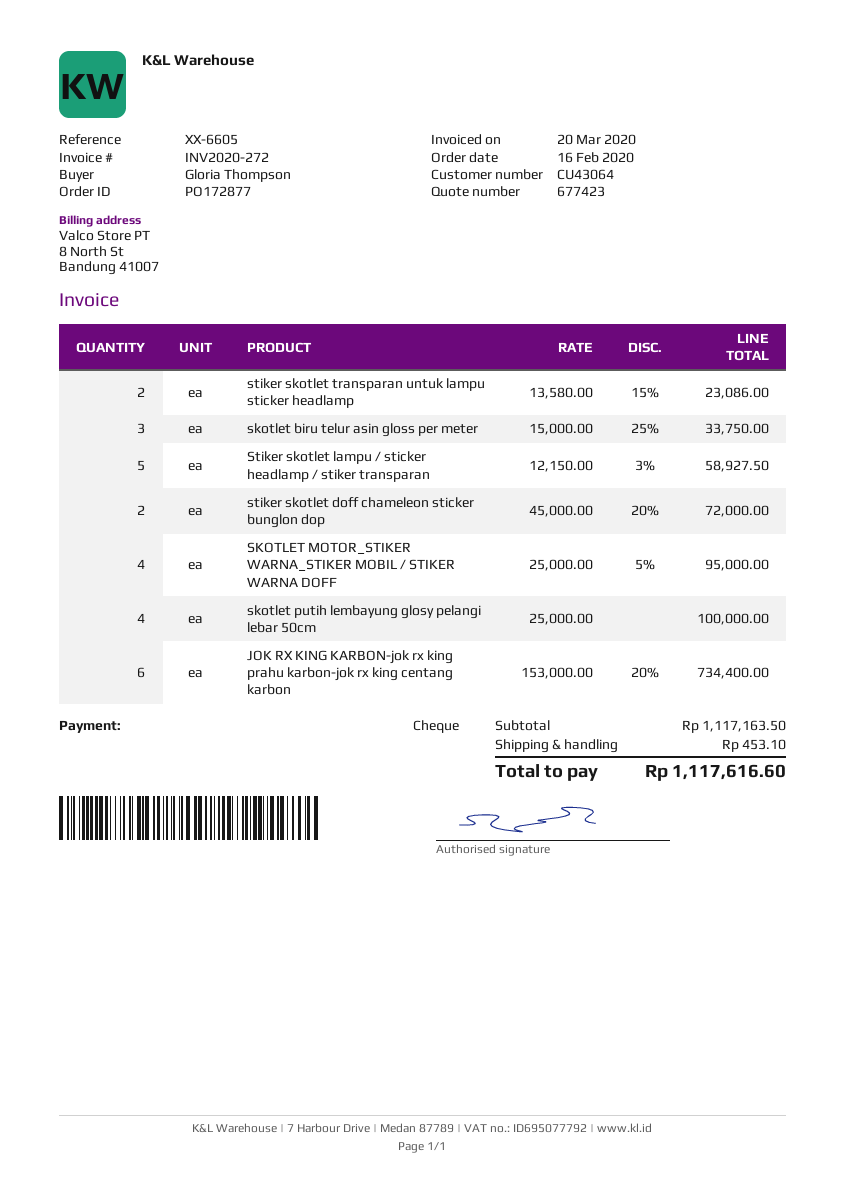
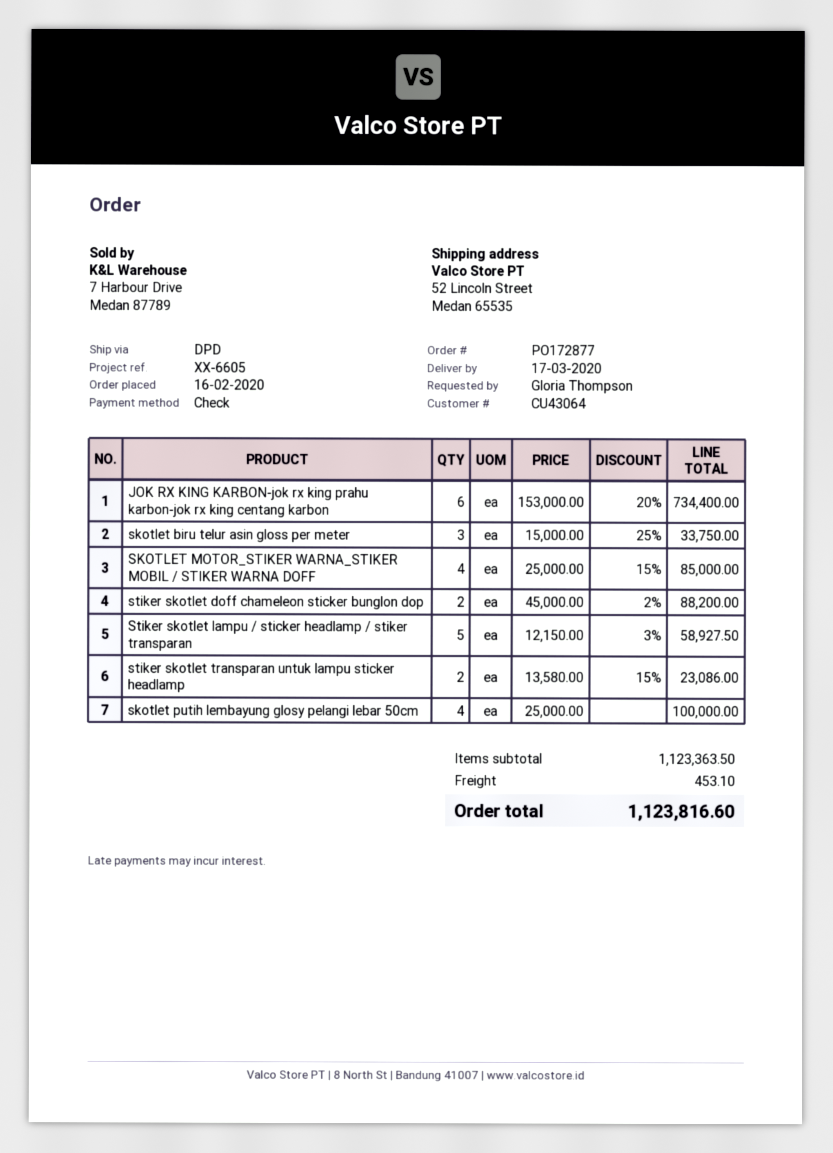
stiker skotlet doff chameleon sticker bunglon dop: 2 x 45000.00 - 20% = 72000.00 -> 2 x 45000.00 - 2% = 88200.00
SKOTLET MOTOR_STIKER WARNA_STIKER MOBIL / STIKER WARNA DOFF: 4 x 25000.00 - 5% = 95000.00 -> 4 x 25000.00 - 15% = 85000.00
subtotal: 1117163.50 -> 1123363.50
total: 1117616.60 -> 1123816.60

